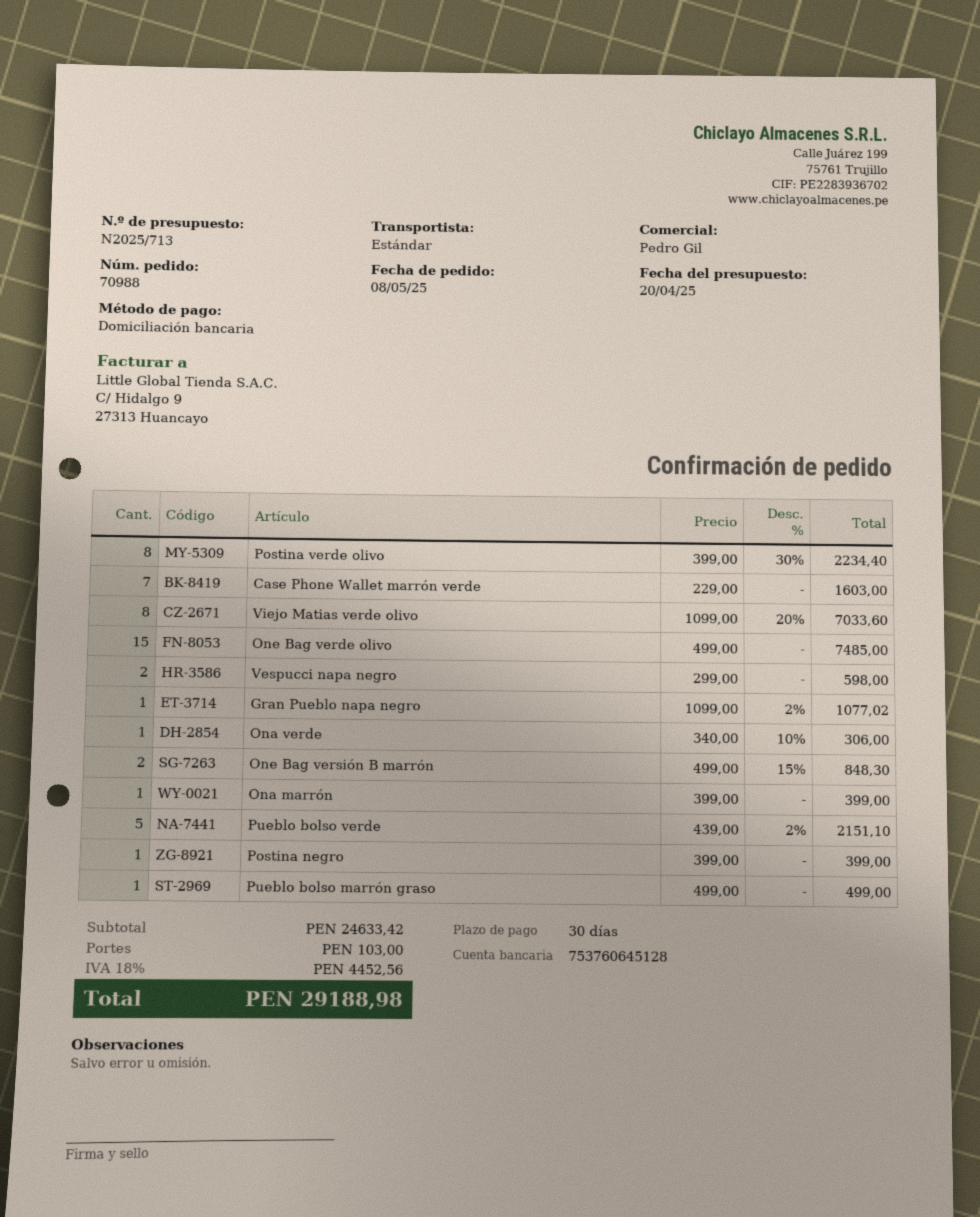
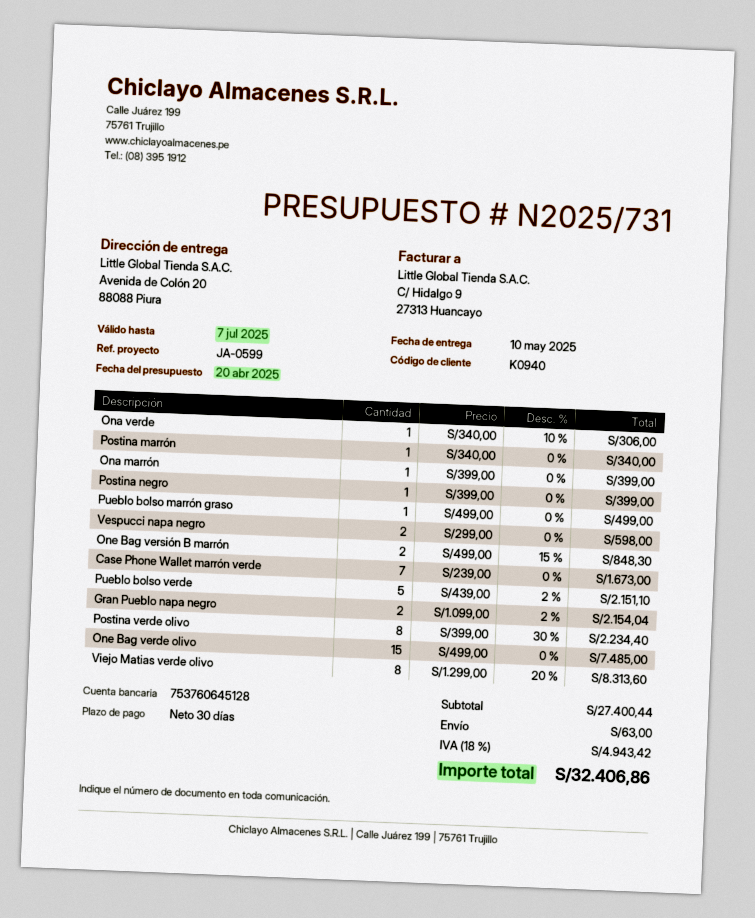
quote number: N2025/713 -> N2025/731
Case Phone Wallet marrón verde: 7 x 229.00 = 1603.00 -> 7 x 239.00 = 1673.00
Viejo Matias verde olivo: 8 x 1099.00 - 20% = 7033.60 -> 8 x 1299.00 - 20% = 8313.60
Gran Pueblo napa negro: 1 x 1099.00 - 2% = 1077.02 -> 2 x 1099.00 - 2% = 2154.04
Postina marrón: none -> 1 x 340.00 = 340.00
subtotal: 24633.42 -> 27400.44
shipping: 103.00 -> 63.00
tax: 18% = 4452.56 -> 18% = 4943.42
total: 29188.98 -> 32406.86

